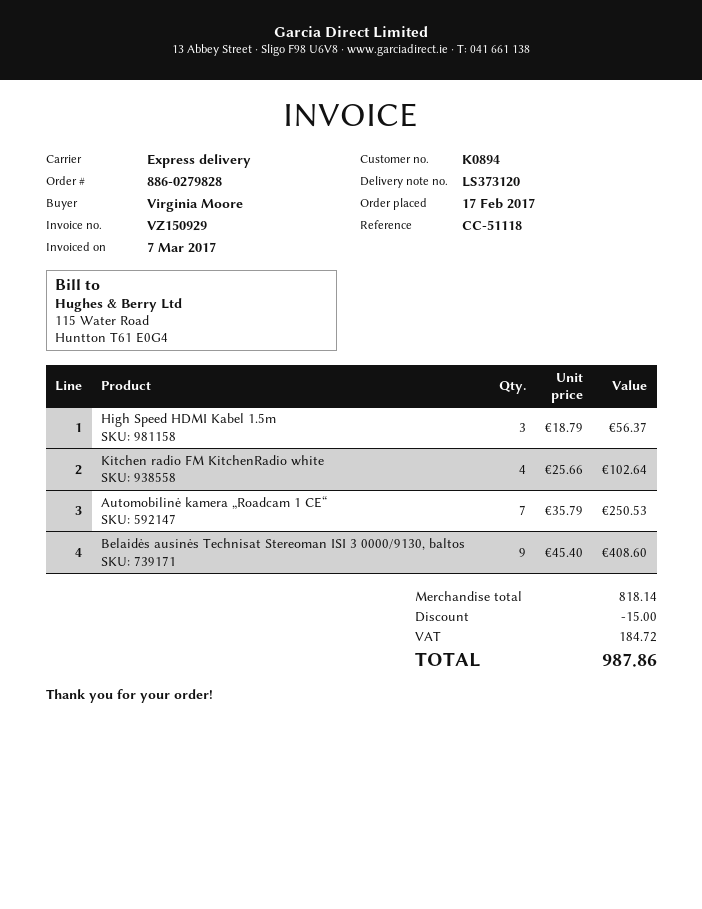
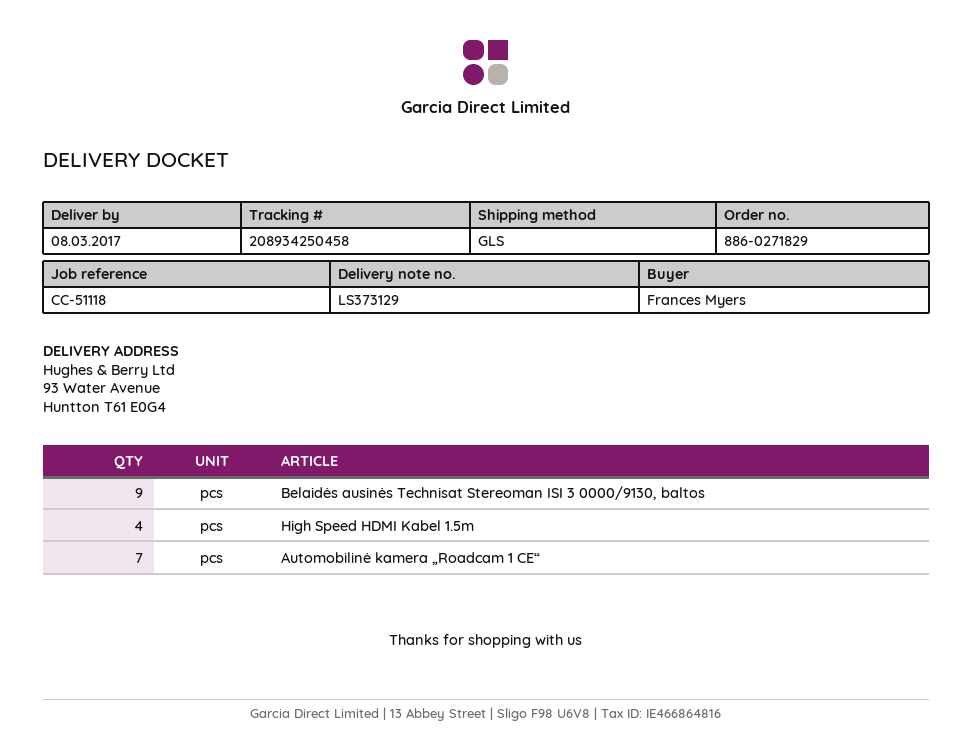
order number: 886-0279828 -> 886-0271829
delivery note number: LS373120 -> LS373129
ordered by: Virginia Moore -> Frances Myers
shipping method: express -> GLS
High Speed HDMI Kabel 1.5m: 3 -> 4
Kitchen radio FM KitchenRadio white: 4 -> none

